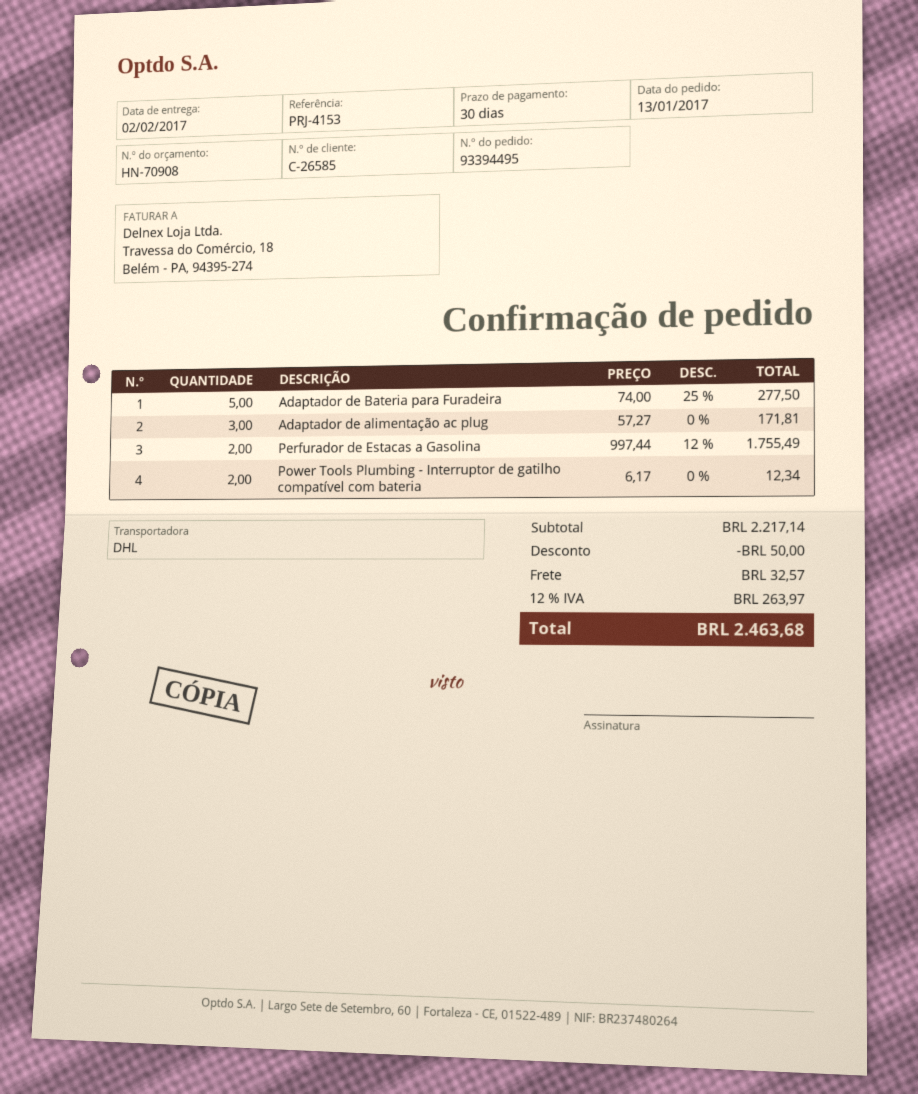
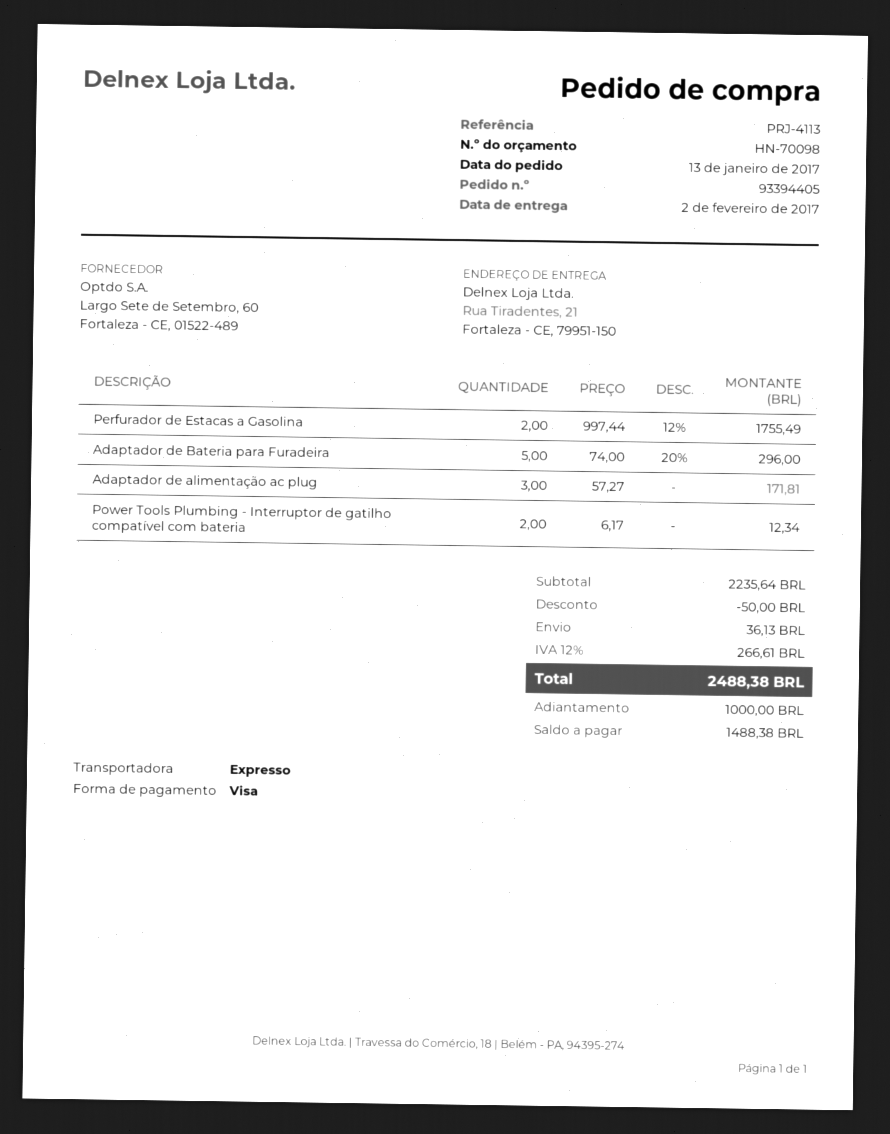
quote number: HN-70908 -> HN-70098
order number: 93394495 -> 93394405
reference: PRJ-4153 -> PRJ-4113
shipping method: DHL -> express
Adaptador de Bateria para Furadeira: 5 x 74.00 - 25% = 277.50 -> 5 x 74.00 - 20% = 296.00
subtotal: 2217.14 -> 2235.64
shipping: 32.57 -> 36.13
tax: 12% = 263.97 -> 12% = 266.61
total: 2463.68 -> 2488.38

